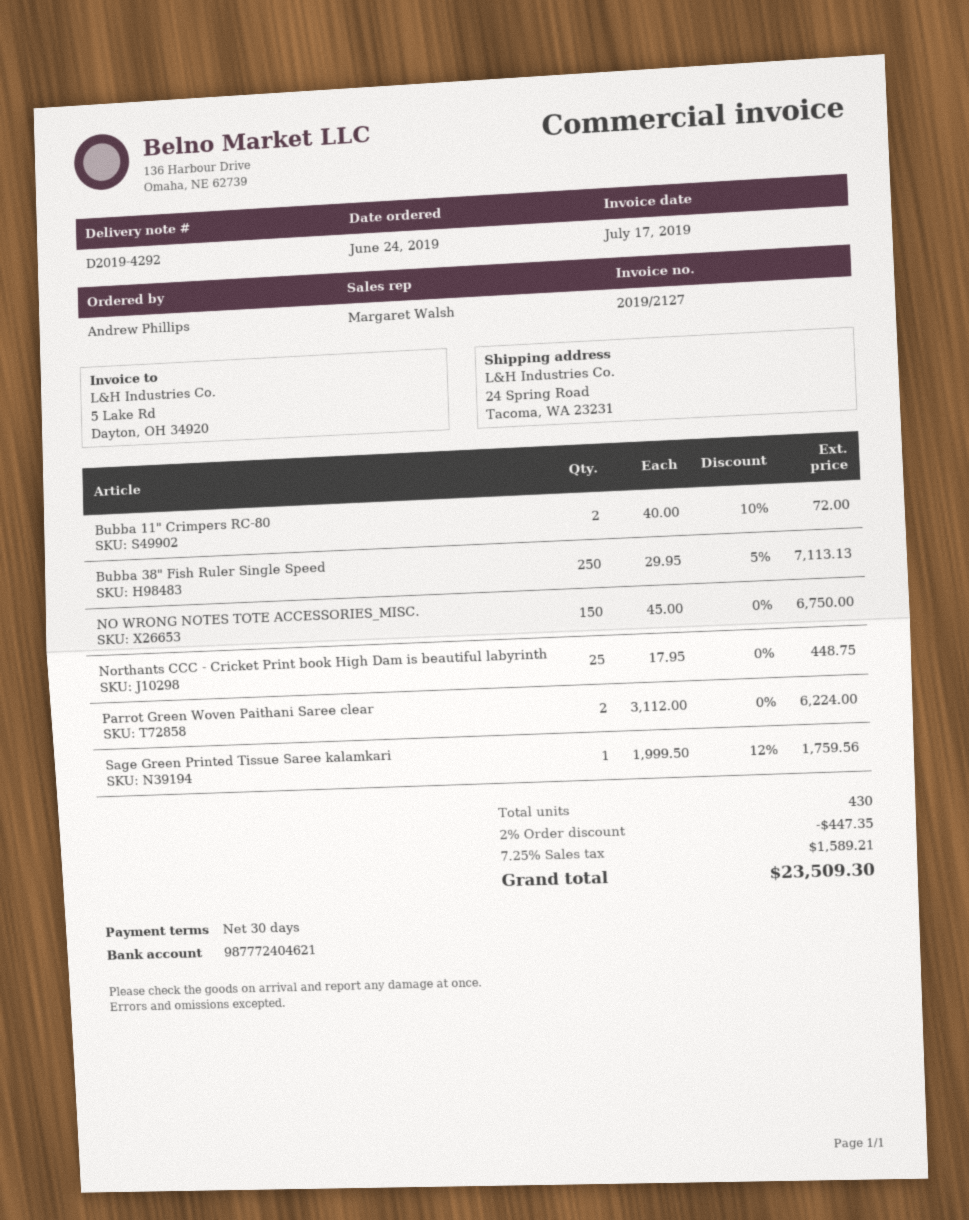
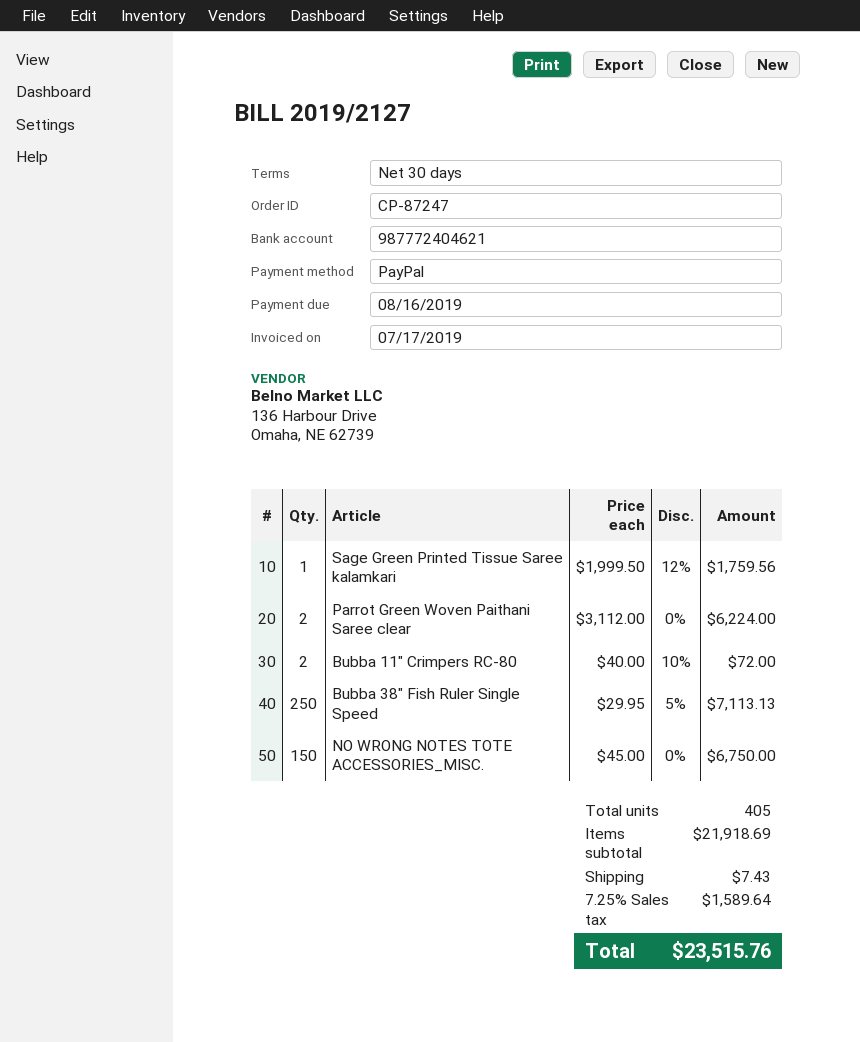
Northants CCC - Cricket Print book High Dam is beautiful labyrinth: 25 x 17.95 = 448.75 -> none
total quantity: 430 -> 405
discount: 2% = 447.35 -> none
shipping: none -> 7.43
tax: 7.25% = 1589.21 -> 7.25% = 1589.64
total: 23509.30 -> 23515.76

